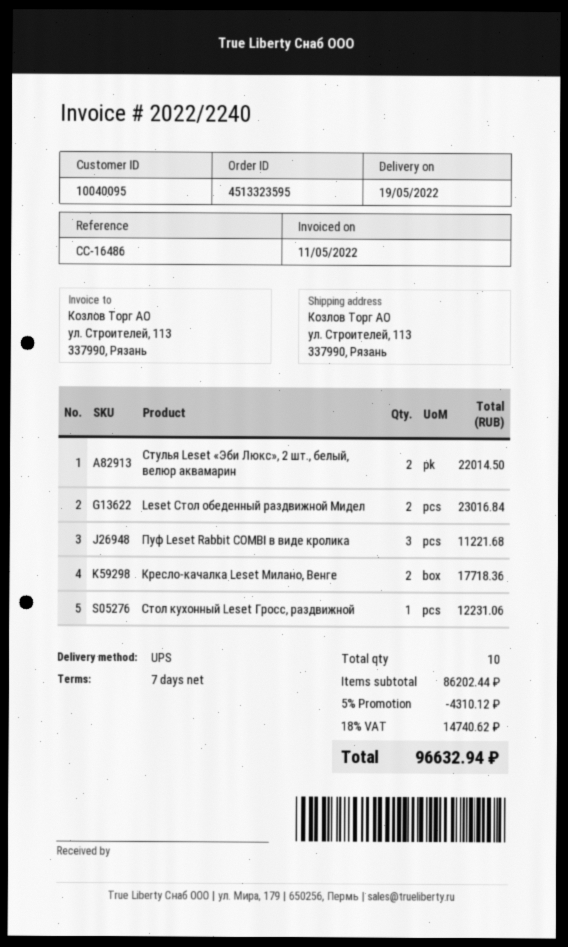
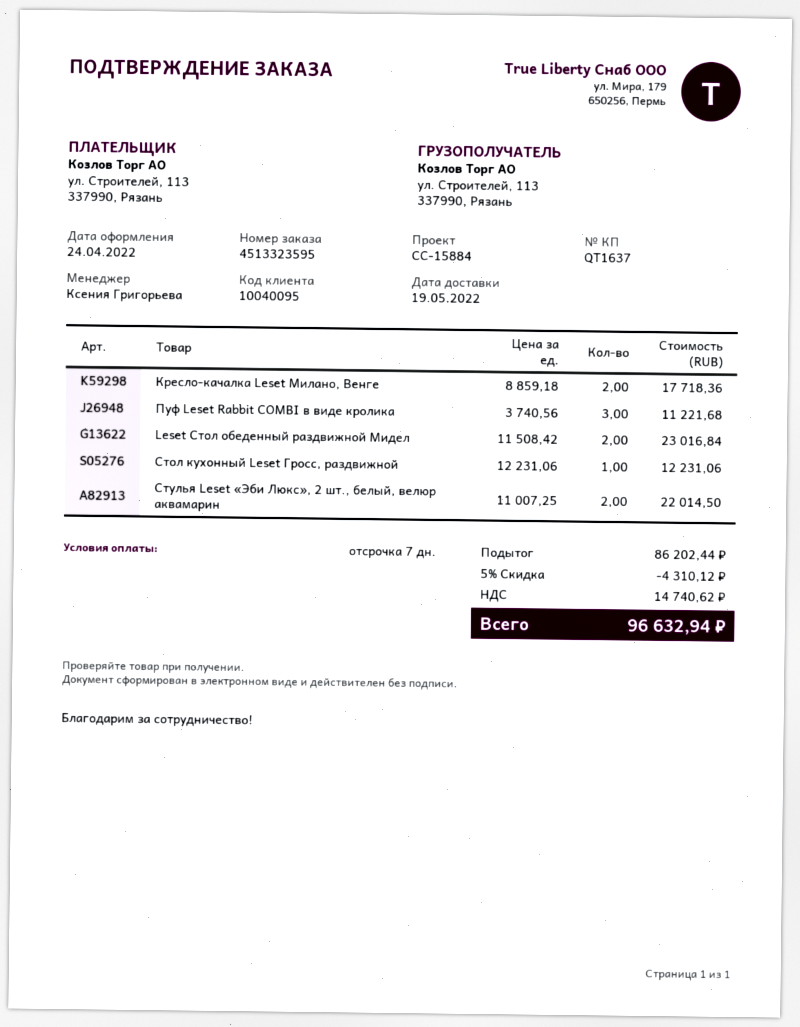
reference: CC-16486 -> CC-15884

